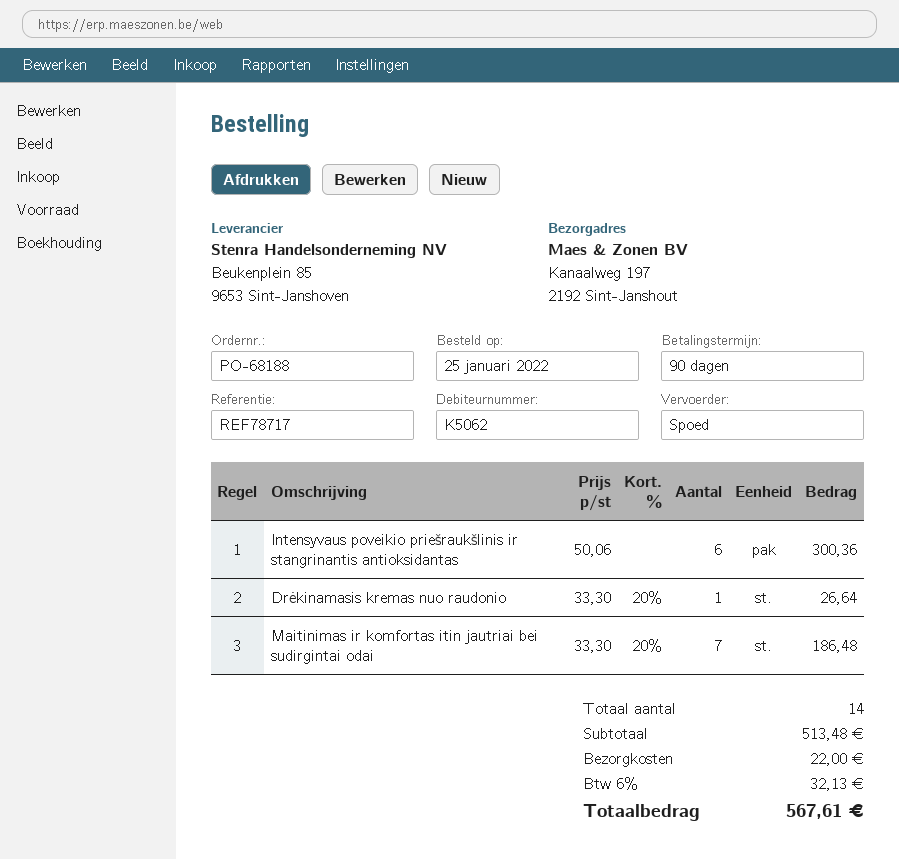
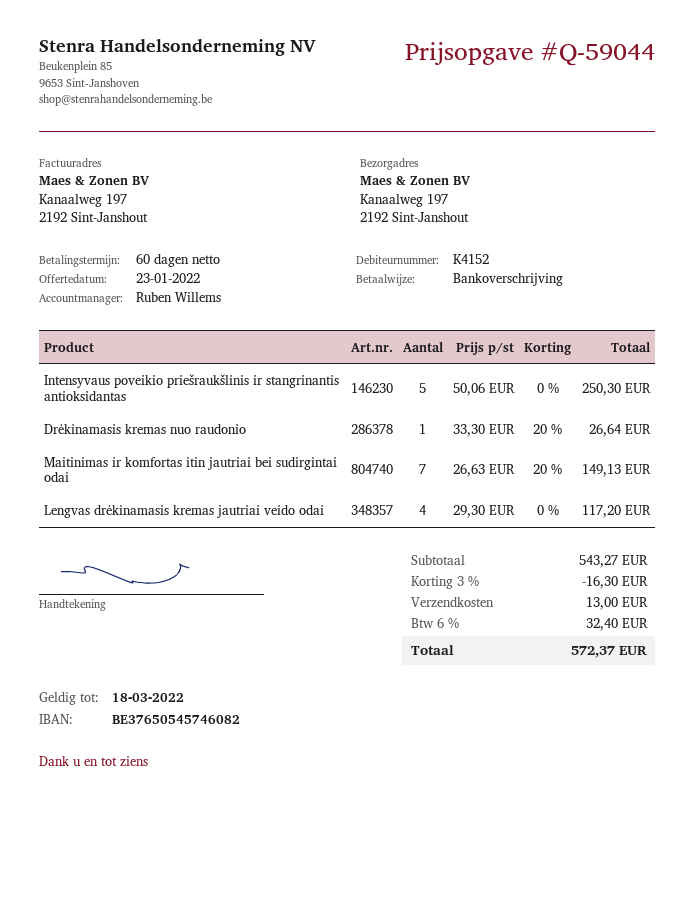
payment terms: 90 days -> 60 days
customer number: K5062 -> K4152
Intensyvaus poveikio priešraukšlinis ir stangrinantis antioksidantas: 6 x 50.06 = 300.36 -> 5 x 50.06 = 250.30
Maitinimas ir komfortas itin jautriai bei sudirgintai odai: 7 x 33.30 - 20% = 186.48 -> 7 x 26.63 - 20% = 149.13
Lengvas drėkinamasis kremas jautriai veido odai: none -> 4 x 29.30 = 117.20
subtotal: 513.48 -> 543.27
discount: none -> 3% = 16.30
shipping: 22.00 -> 13.00
tax: 6% = 32.13 -> 6% = 32.40
total: 567.61 -> 572.37

